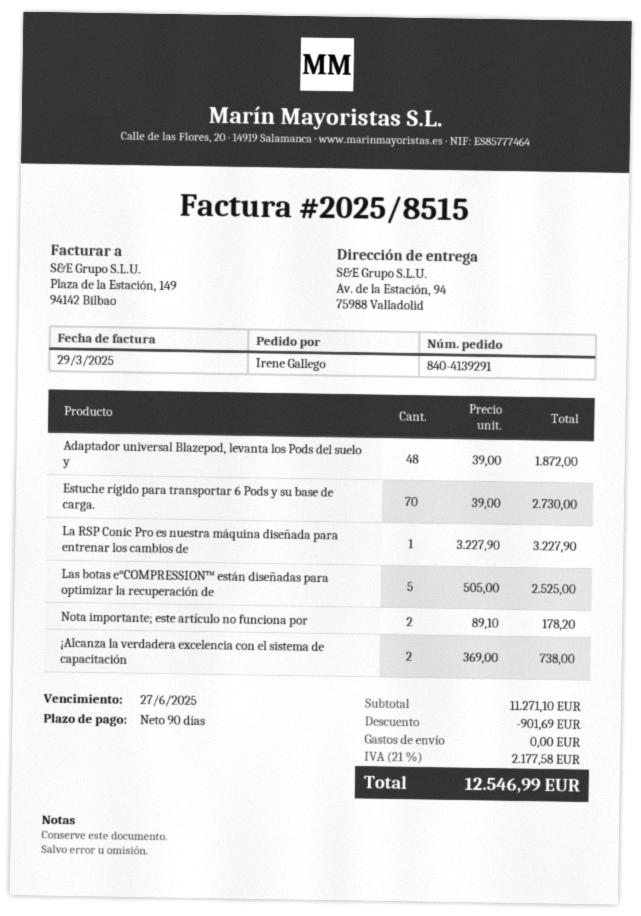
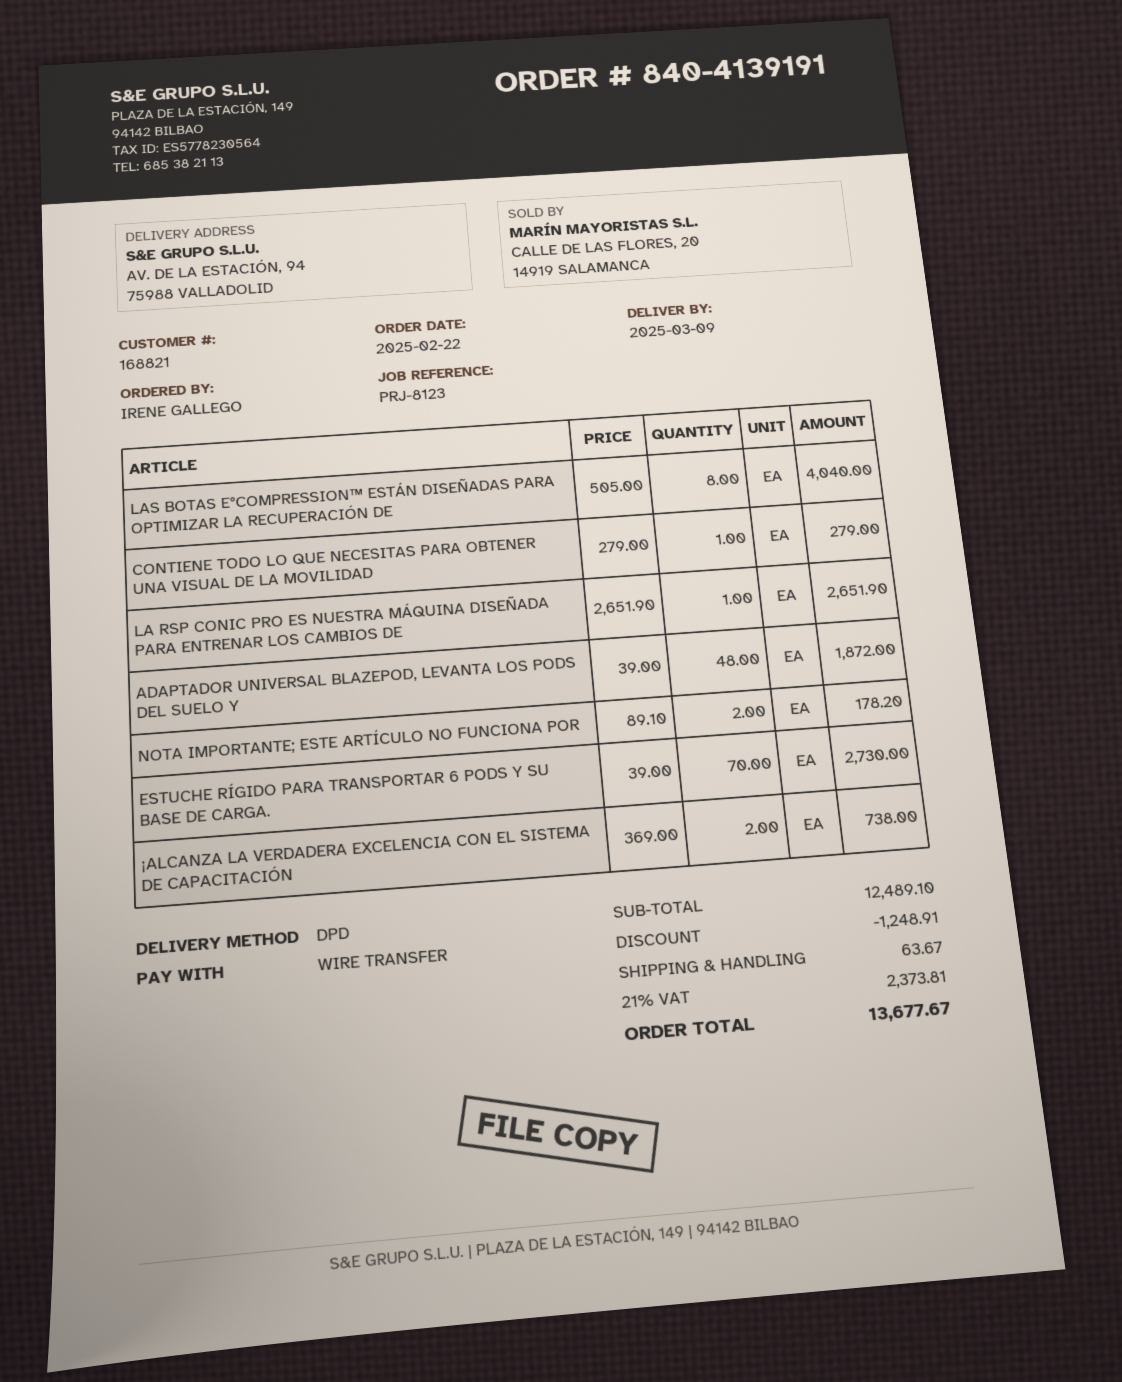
order number: 840-4139291 -> 840-4139191
La RSP Conic Pro es nuestra máquina diseñada para entrenar los cambios de: 1 x 3227.90 = 3227.90 -> 1 x 2651.90 = 2651.90
Las botas e°COMPRESSION™ están diseñadas para optimizar la recuperación de: 5 x 505.00 = 2525.00 -> 8 x 505.00 = 4040.00
CONTIENE TODO LO QUE NECESITAS PARA OBTENER UNA VISUAL DE LA MOVILIDAD: none -> 1 x 279.00 = 279.00
subtotal: 11271.10 -> 12489.10
discount: 901.69 -> 1248.91
shipping: 0.00 -> 63.67
tax: 21% = 2177.58 -> 21% = 2373.81
total: 12546.99 -> 13677.67

